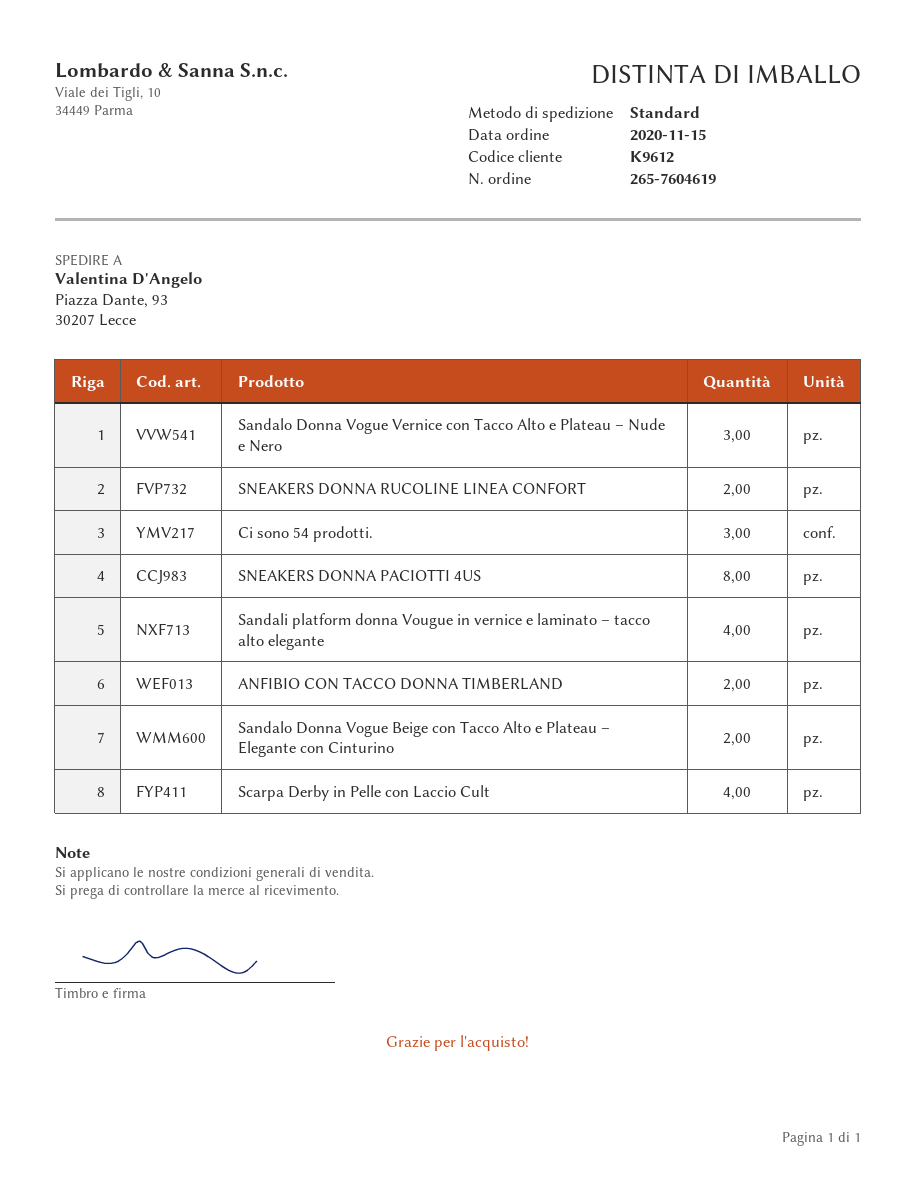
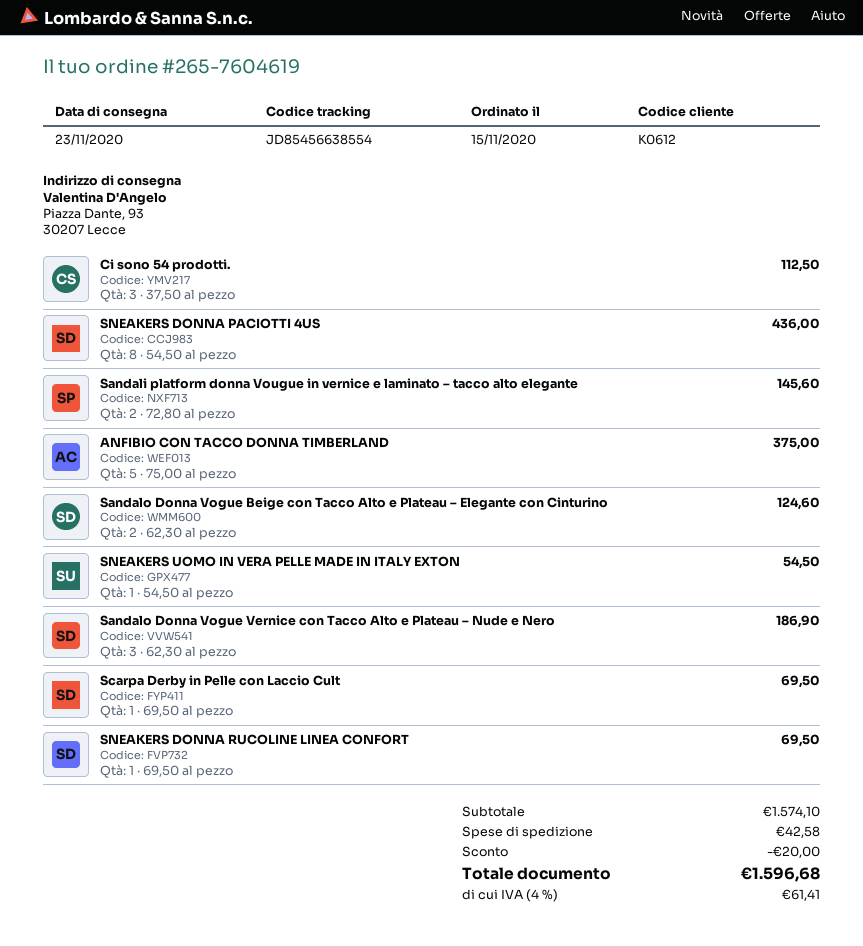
customer number: K9612 -> K0612
SNEAKERS DONNA RUCOLINE LINEA CONFORT: 2 -> 1
Sandali platform donna Vougue in vernice e laminato – tacco alto elegante: 4 -> 2
ANFIBIO CON TACCO DONNA TIMBERLAND: 2 -> 5
Scarpa Derby in Pelle con Laccio Cult: 4 -> 1
SNEAKERS UOMO IN VERA PELLE MADE IN ITALY EXTON: none -> 1

